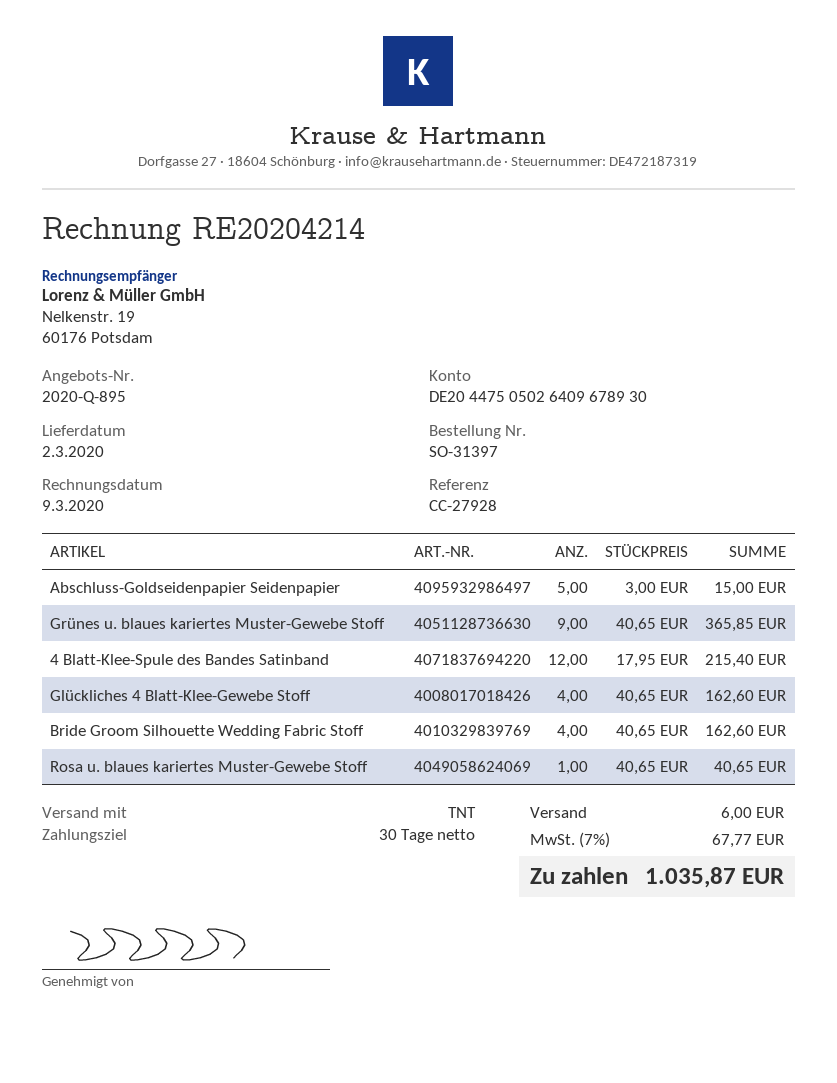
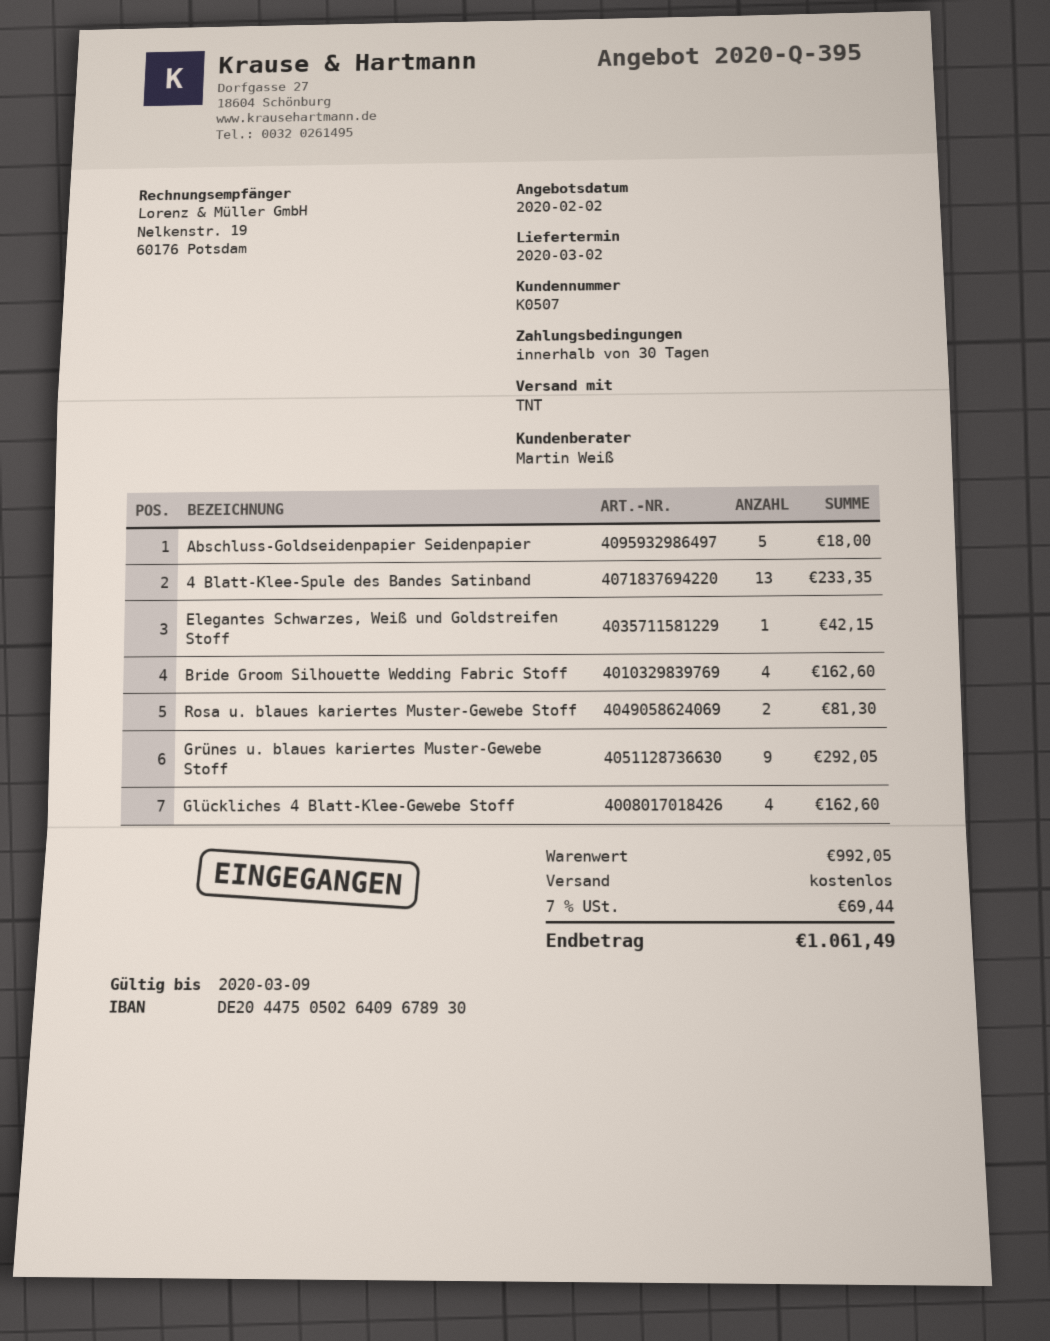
quote number: 2020-Q-895 -> 2020-Q-395
Abschluss-Goldseidenpapier Seidenpapier: 5 for 15.00 -> 5 for 18.00
Grünes u. blaues kariertes Muster-Gewebe Stoff: 9 for 365.85 -> 9 for 292.05
4 Blatt-Klee-Spule des Bandes Satinband: 12 for 215.40 -> 13 for 233.35
Rosa u. blaues kariertes Muster-Gewebe Stoff: 1 for 40.65 -> 2 for 81.30
Elegantes Schwarzes, Weiß und Goldstreifen Stoff: none -> 1 for 42.15
shipping: 6.00 -> 0.00
tax: 7% = 67.77 -> 7% = 69.44
total: 1035.87 -> 1061.49

